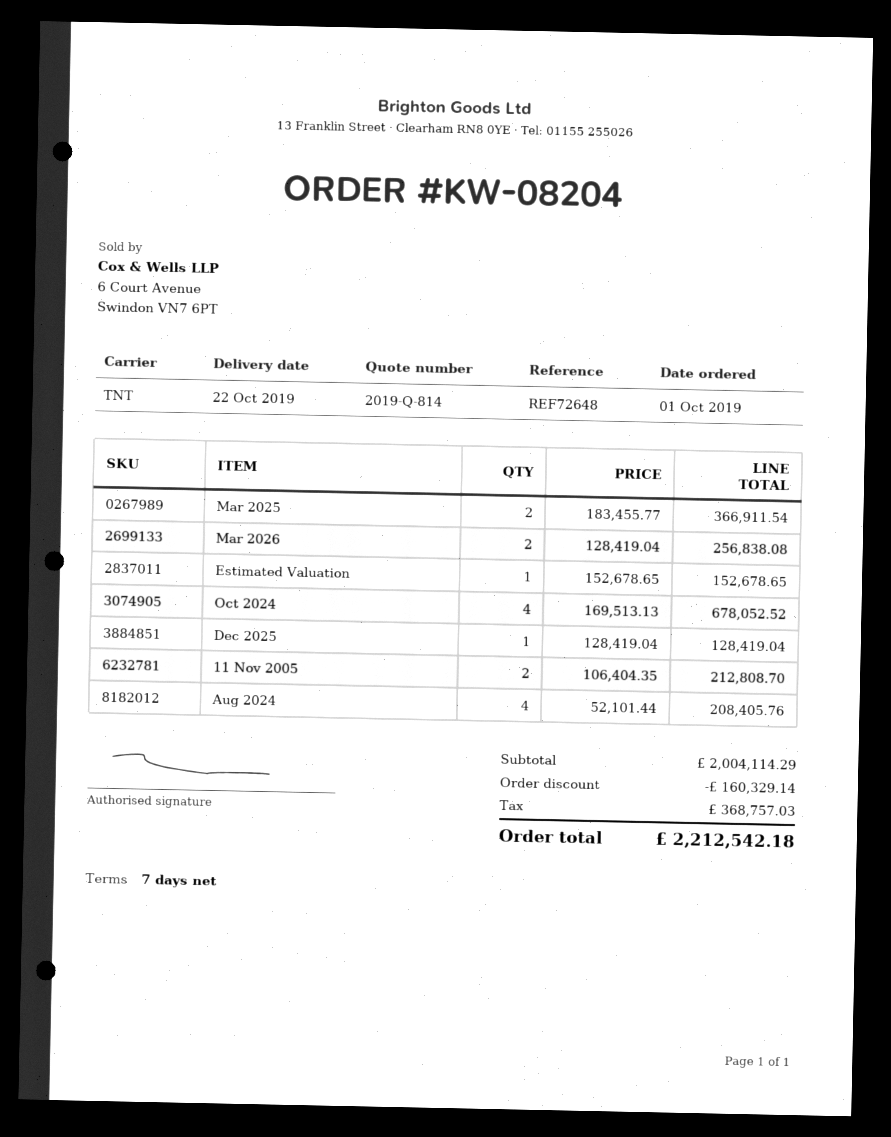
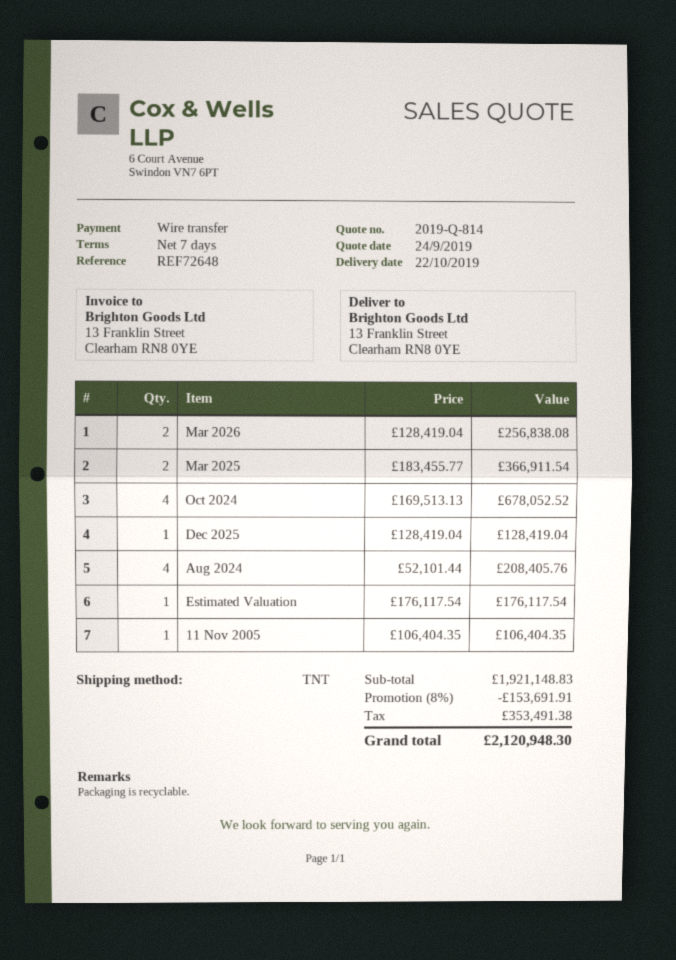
Estimated Valuation: 1 x 152678.65 = 152678.65 -> 1 x 176117.54 = 176117.54
11 Nov 2005: 2 x 106404.35 = 212808.70 -> 1 x 106404.35 = 106404.35
subtotal: 2004114.29 -> 1921148.83
discount: 160329.14 -> 153691.91
tax: 368757.03 -> 353491.38
total: 2212542.18 -> 2120948.30

